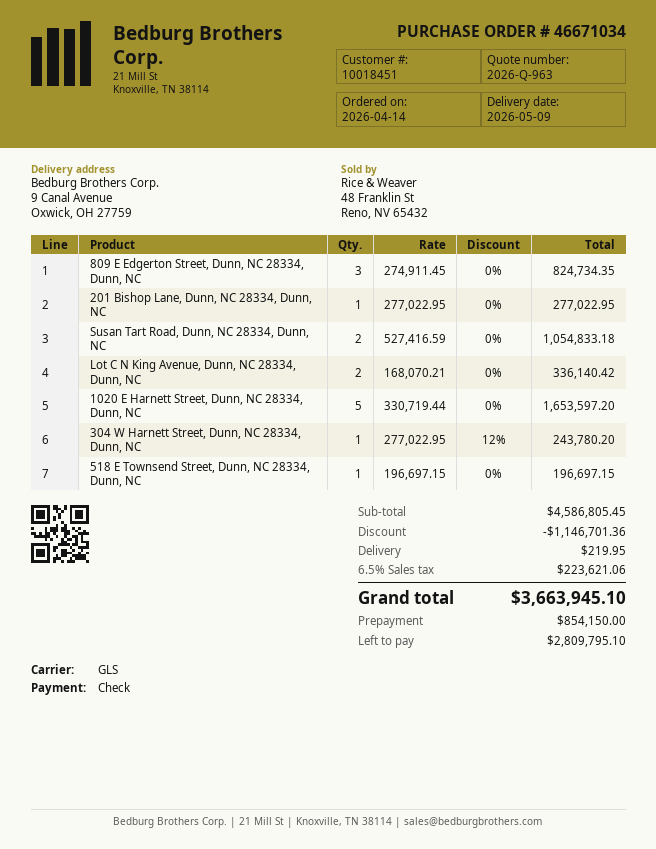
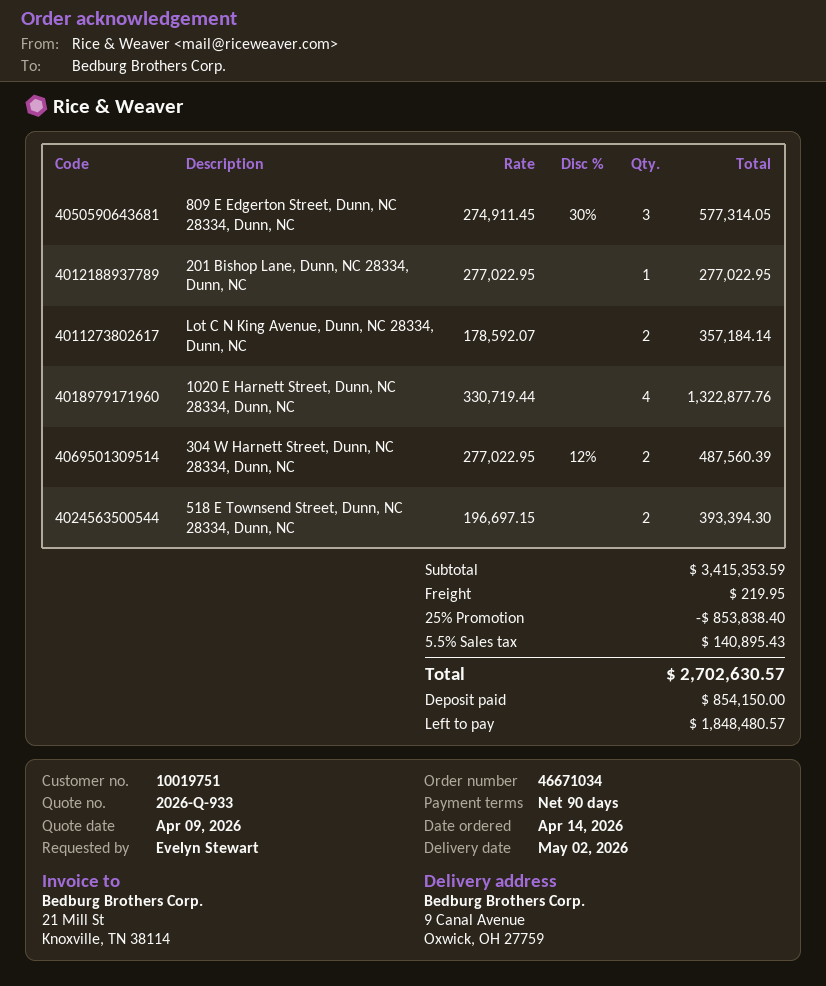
quote number: 2026-Q-963 -> 2026-Q-933
delivery date: 2026-05-09 -> 2026-05-02
customer number: 10018451 -> 10019751
809 E Edgerton Street, Dunn, NC 28334, Dunn, NC: 3 x 274911.45 = 824734.35 -> 3 x 274911.45 - 30% = 577314.05
Susan Tart Road, Dunn, NC 28334, Dunn, NC: 2 x 527416.59 = 1054833.18 -> none
Lot C N King Avenue, Dunn, NC 28334, Dunn, NC: 2 x 168070.21 = 336140.42 -> 2 x 178592.07 = 357184.14
1020 E Harnett Street, Dunn, NC 28334, Dunn, NC: 5 x 330719.44 = 1653597.20 -> 4 x 330719.44 = 1322877.76
304 W Harnett Street, Dunn, NC 28334, Dunn, NC: 1 x 277022.95 - 12% = 243780.20 -> 2 x 277022.95 - 12% = 487560.39
518 E Townsend Street, Dunn, NC 28334, Dunn, NC: 1 x 196697.15 = 196697.15 -> 2 x 196697.15 = 393394.30
subtotal: 4586805.45 -> 3415353.59
discount: 1146701.36 -> 853838.40
tax: 6.5% = 223621.06 -> 5.5% = 140895.43
total: 3663945.10 -> 2702630.57
balance: 2809795.10 -> 1848480.57

